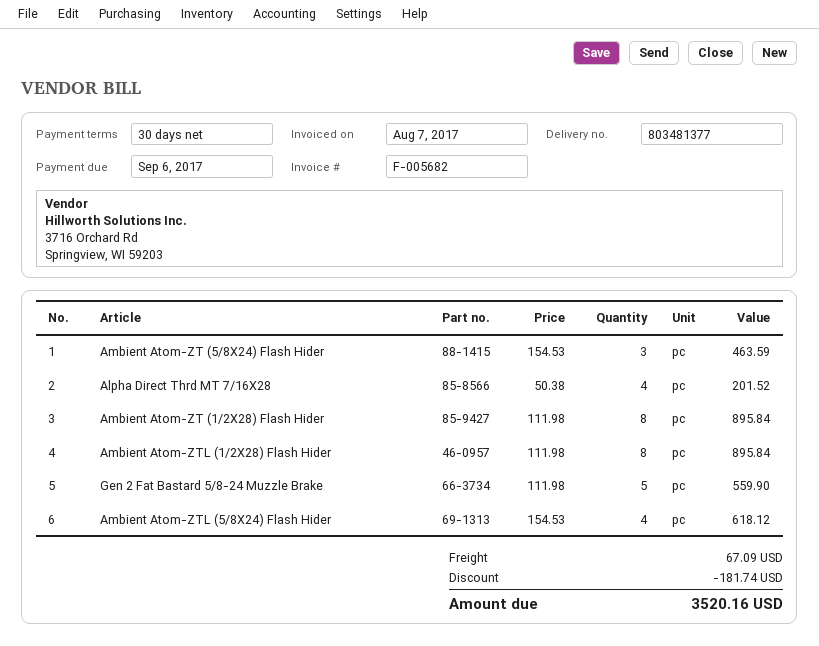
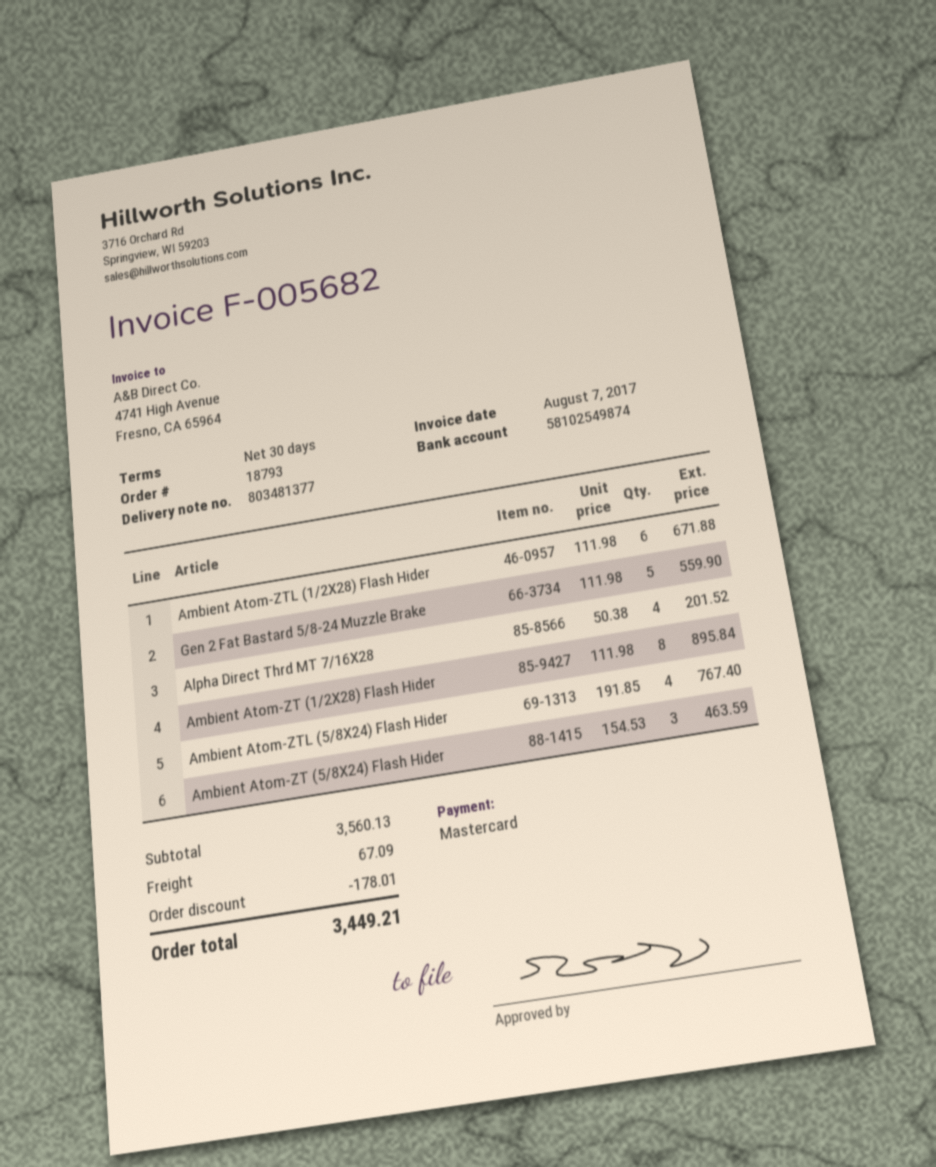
Ambient Atom-ZTL (1/2X28) Flash Hider: 8 x 111.98 = 895.84 -> 6 x 111.98 = 671.88
Ambient Atom-ZTL (5/8X24) Flash Hider: 4 x 154.53 = 618.12 -> 4 x 191.85 = 767.40
discount: 181.74 -> 178.01
total: 3520.16 -> 3449.21

